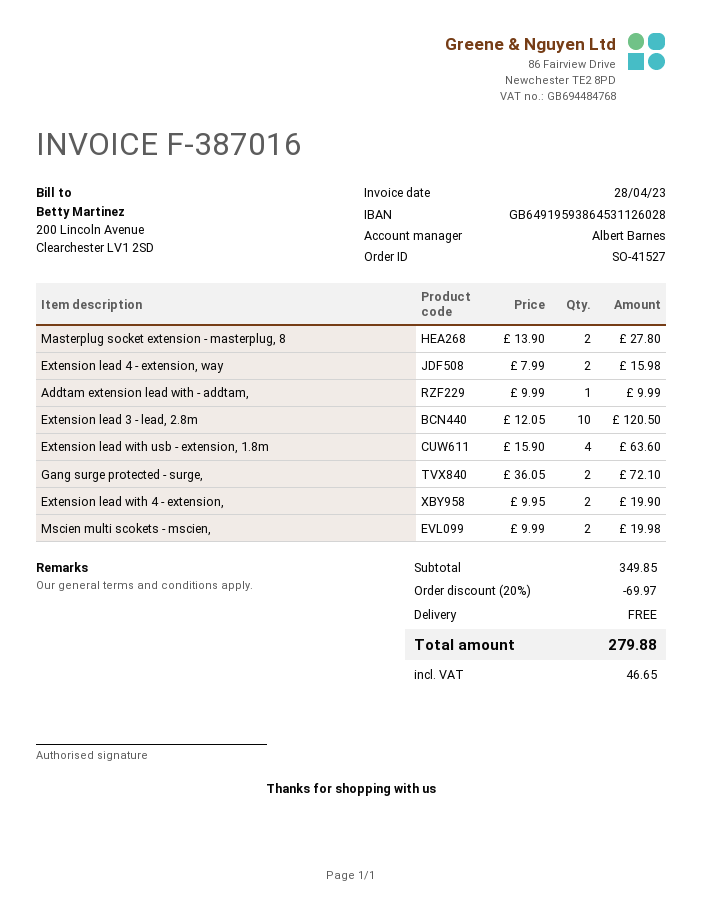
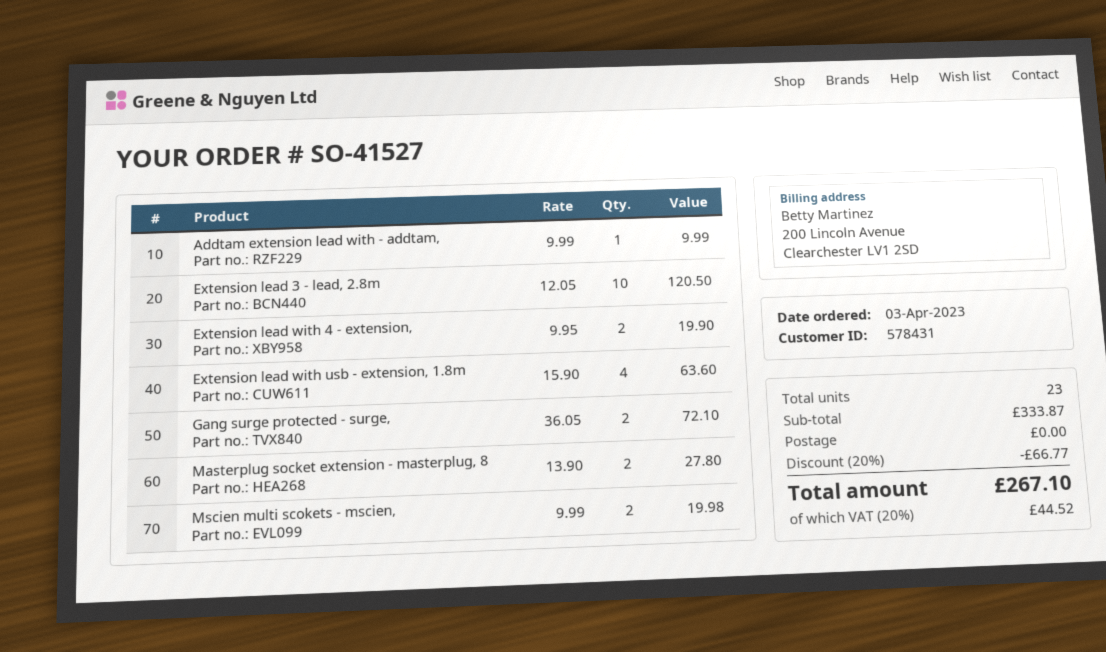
Extension lead 4 - extension, way: 2 x 7.99 = 15.98 -> none
subtotal: 349.85 -> 333.87
discount: 20% = 69.97 -> 20% = 66.77
tax: 46.65 -> 44.52
total: 279.88 -> 267.10

